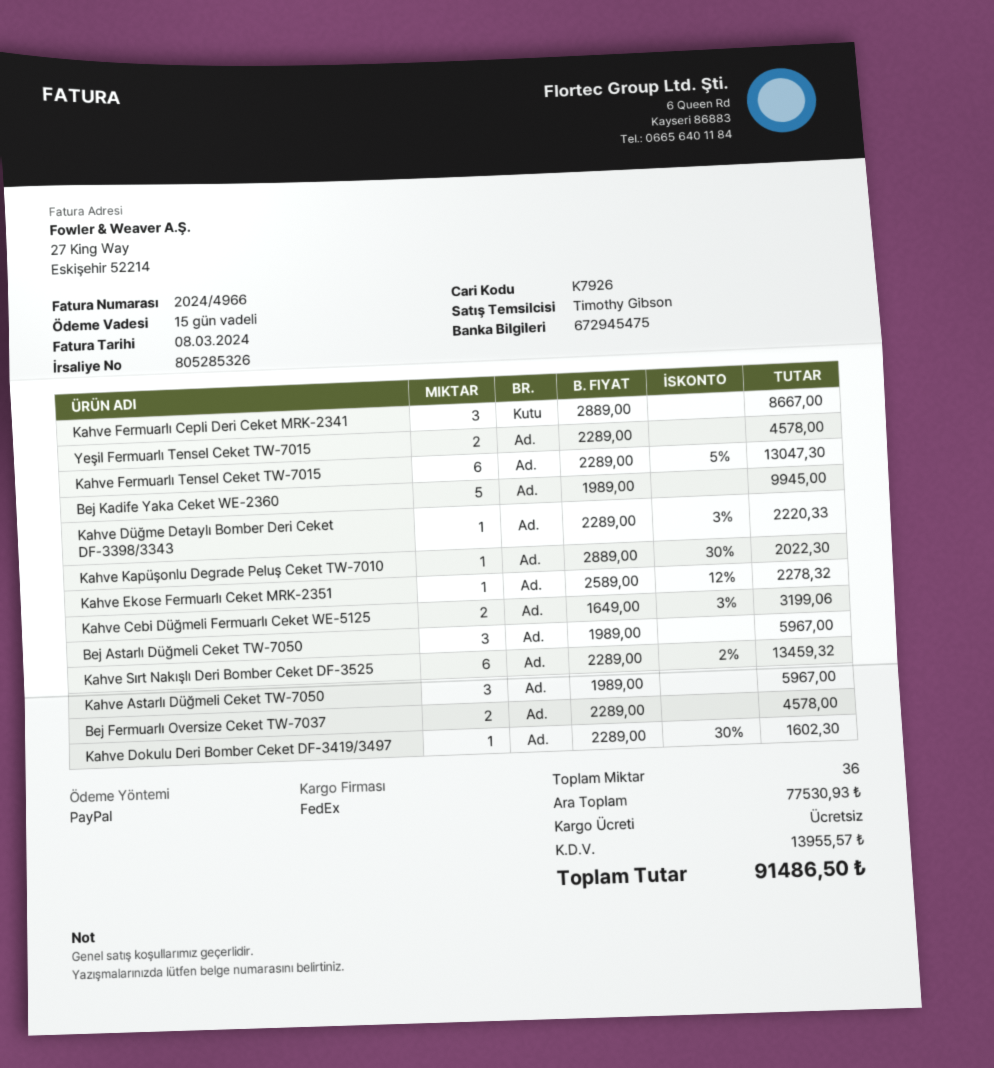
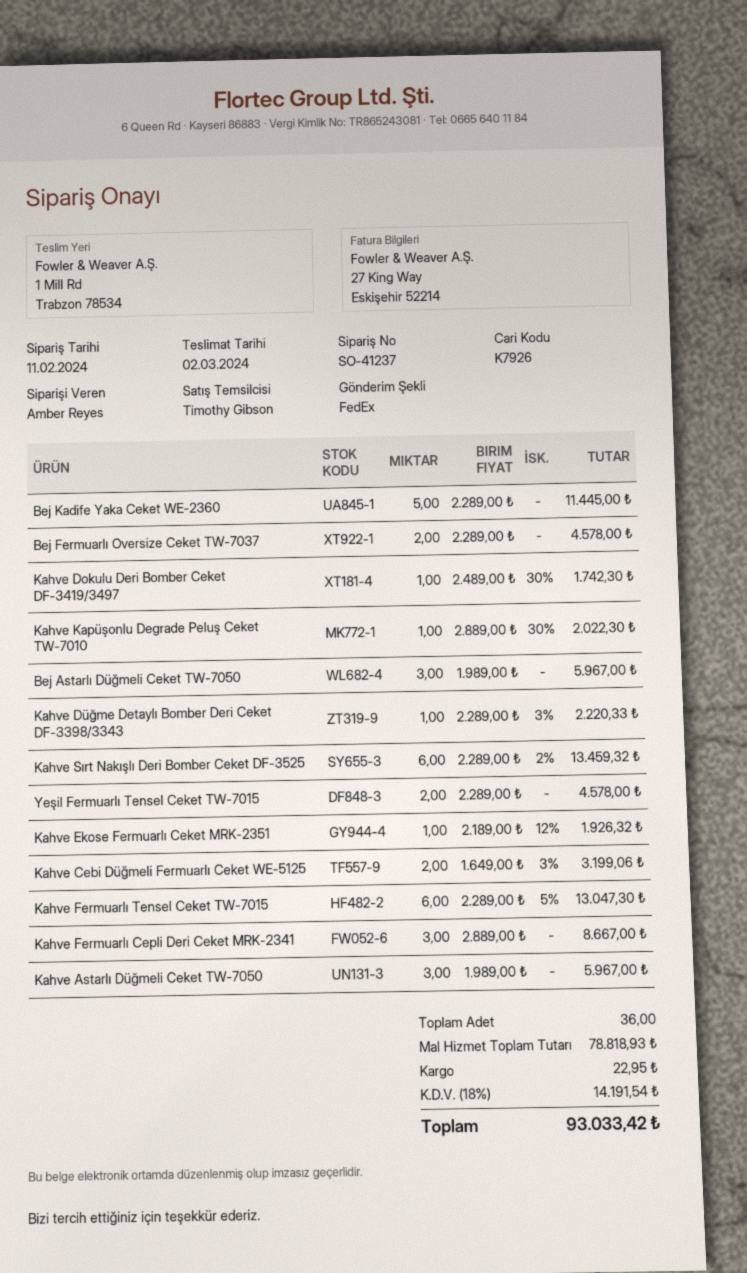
Bej Kadife Yaka Ceket WE-2360: 5 x 1989.00 = 9945.00 -> 5 x 2289.00 = 11445.00
Kahve Ekose Fermuarlı Ceket MRK-2351: 1 x 2589.00 - 12% = 2278.32 -> 1 x 2189.00 - 12% = 1926.32
Kahve Dokulu Deri Bomber Ceket DF-3419/3497: 1 x 2289.00 - 30% = 1602.30 -> 1 x 2489.00 - 30% = 1742.30
subtotal: 77530.93 -> 78818.93
shipping: 0.00 -> 22.95
tax: 13955.57 -> 14191.54
total: 91486.50 -> 93033.42

